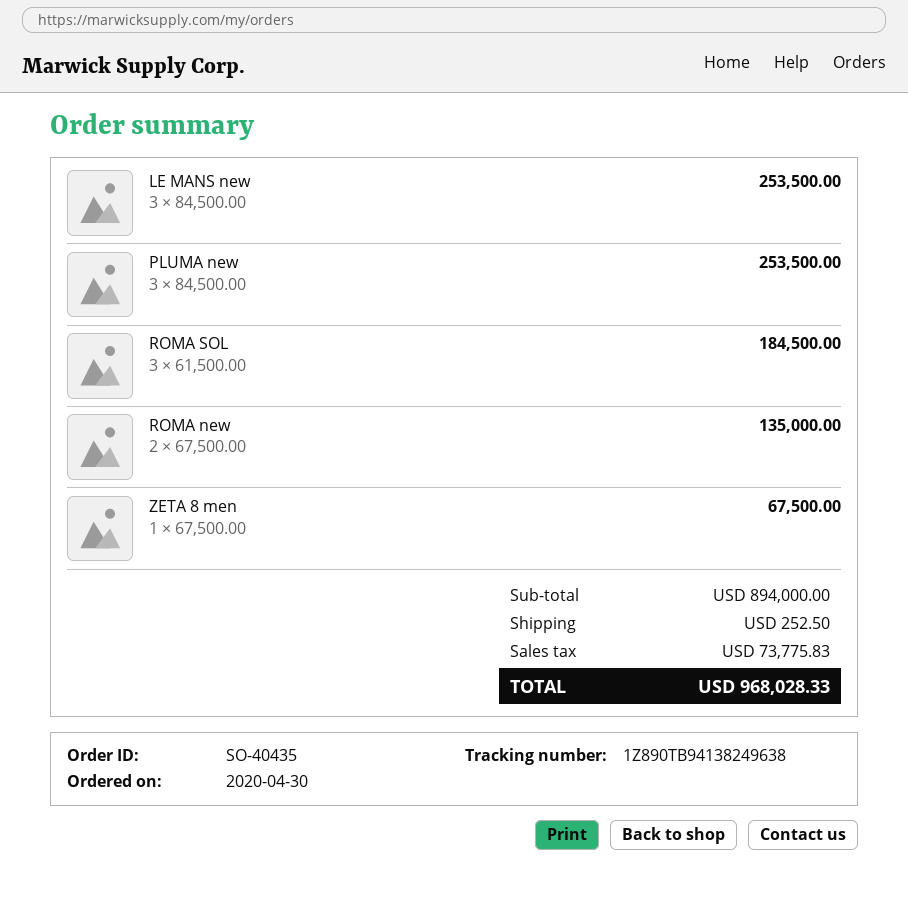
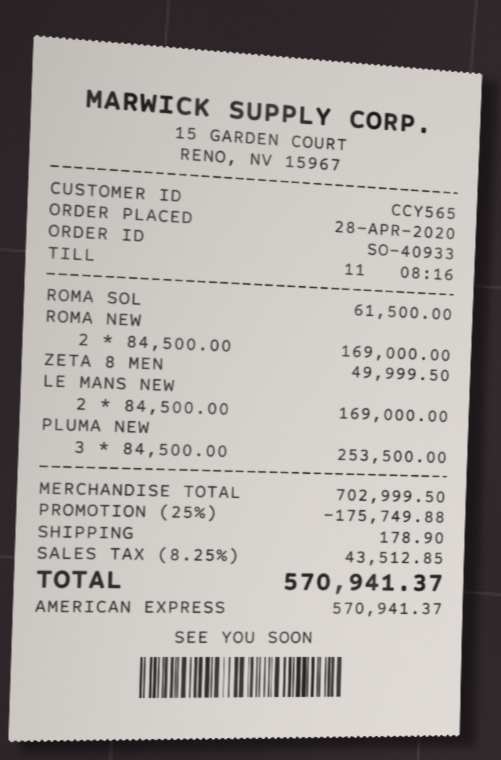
order number: SO-40435 -> SO-40933
order date: 2020-04-30 -> 2020-04-28
LE MANS new: 3 x 84500.00 = 253500.00 -> 2 x 84500.00 = 169000.00
ROMA SOL: 3 x 61500.00 = 184500.00 -> 1 x 61500.00 = 61500.00
ROMA new: 2 x 67500.00 = 135000.00 -> 2 x 84500.00 = 169000.00
ZETA 8 men: 1 x 67500.00 = 67500.00 -> 1 x 49999.50 = 49999.50
subtotal: 894000.00 -> 702999.50
discount: none -> 25% = 175749.88
shipping: 252.50 -> 178.90
tax: 73775.83 -> 43512.85
total: 968028.33 -> 570941.37

